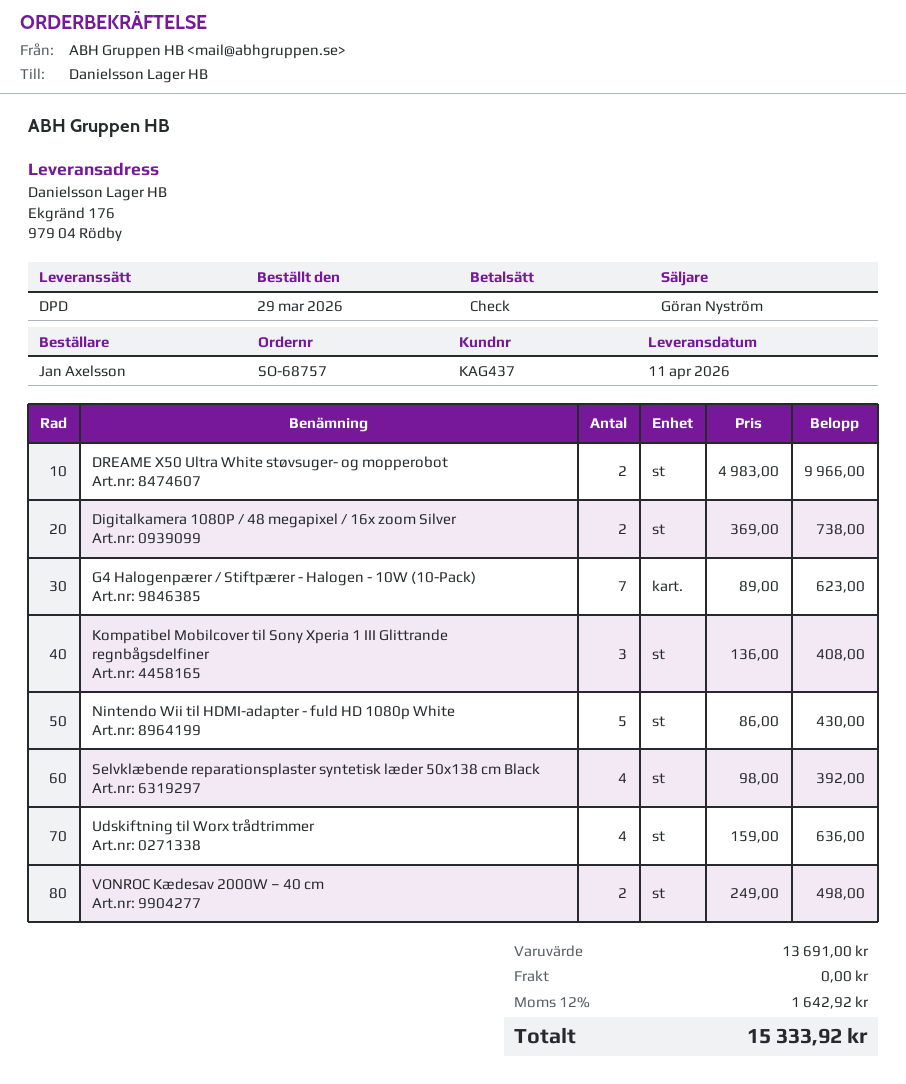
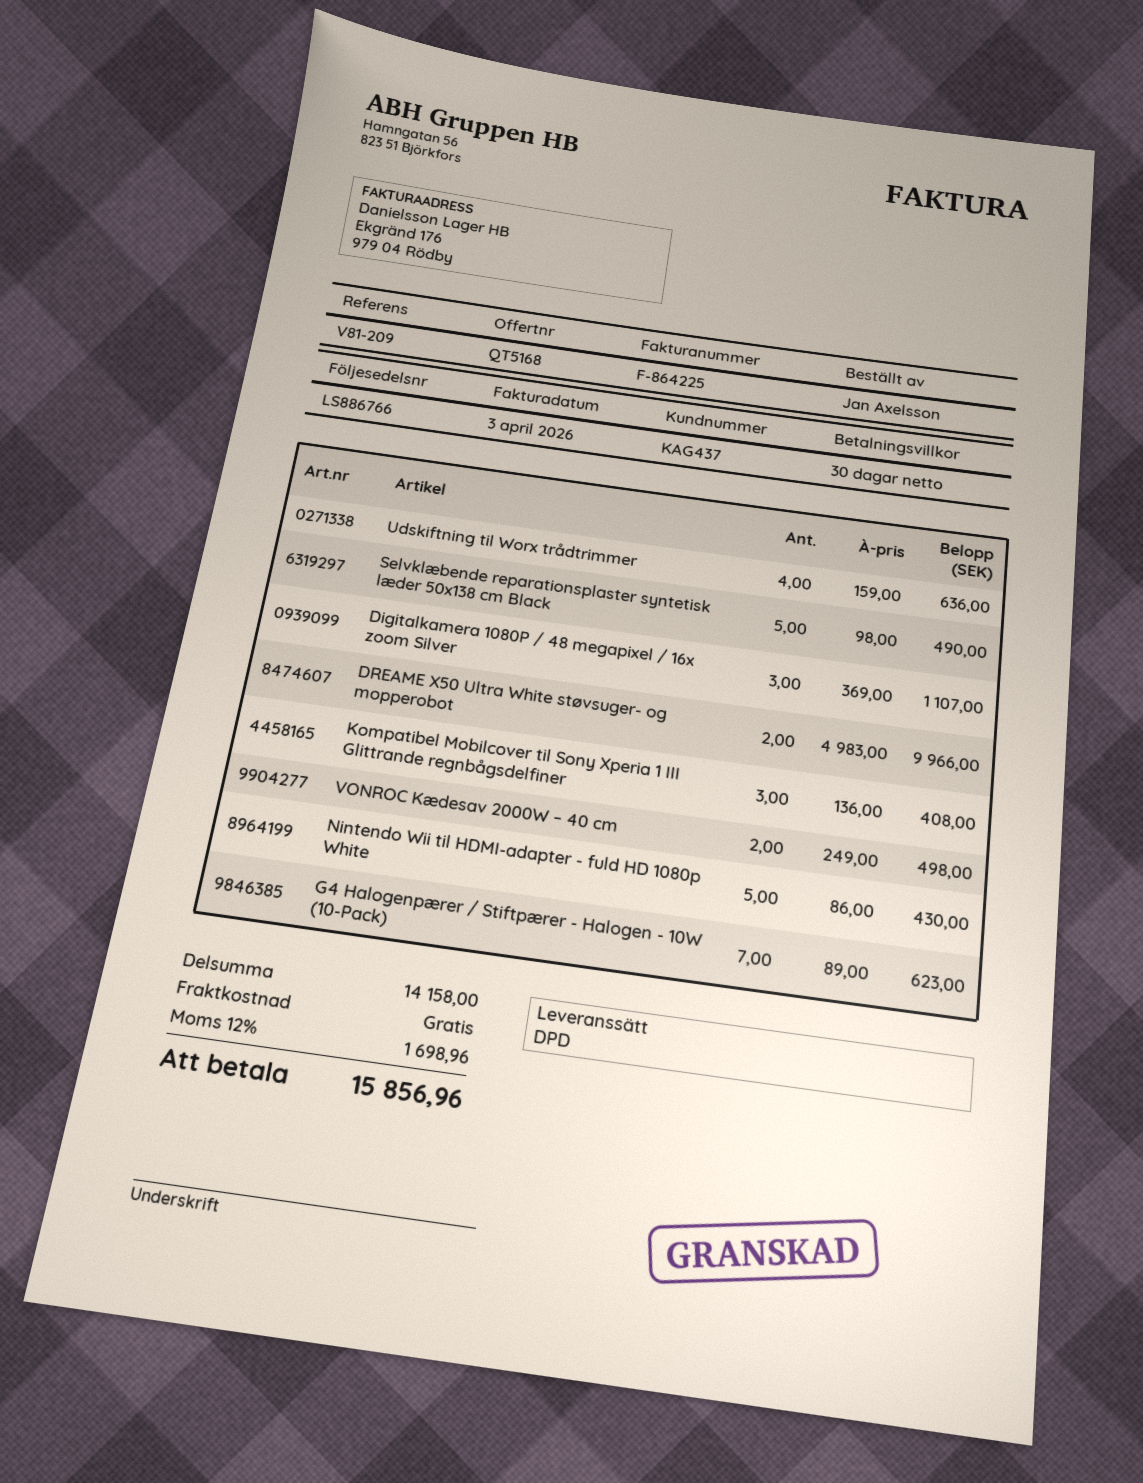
Digitalkamera 1080P / 48 megapixel / 16x zoom Silver: 2 x 369.00 = 738.00 -> 3 x 369.00 = 1107.00
Selvklæbende reparationsplaster syntetisk læder 50x138 cm Black: 4 x 98.00 = 392.00 -> 5 x 98.00 = 490.00
subtotal: 13691.00 -> 14158.00
tax: 12% = 1642.92 -> 12% = 1698.96
total: 15333.92 -> 15856.96

